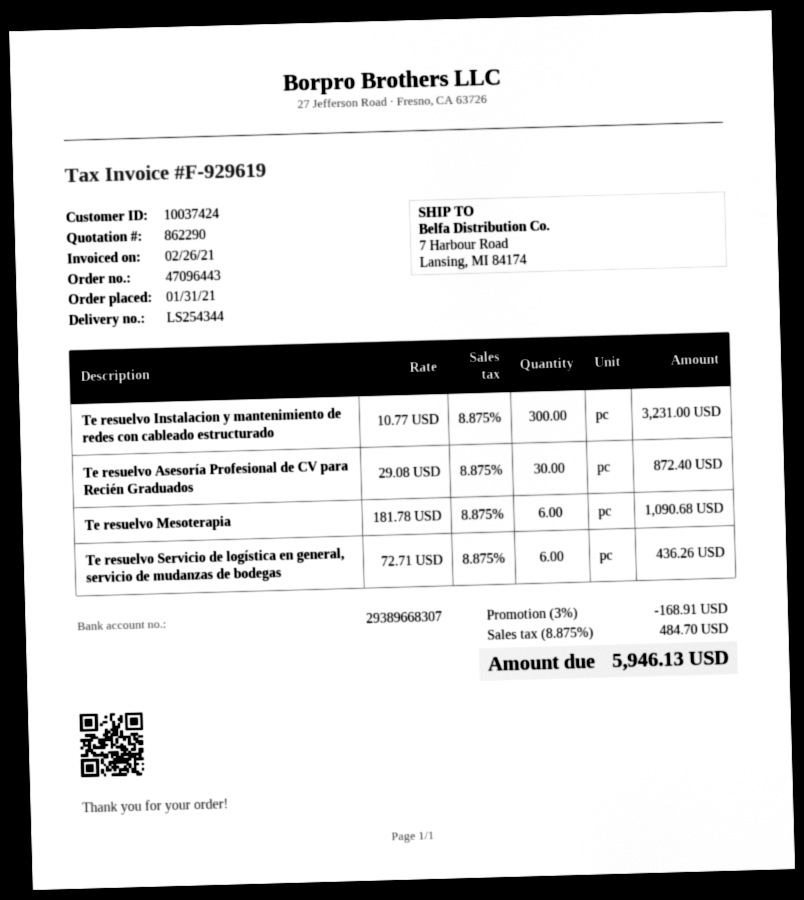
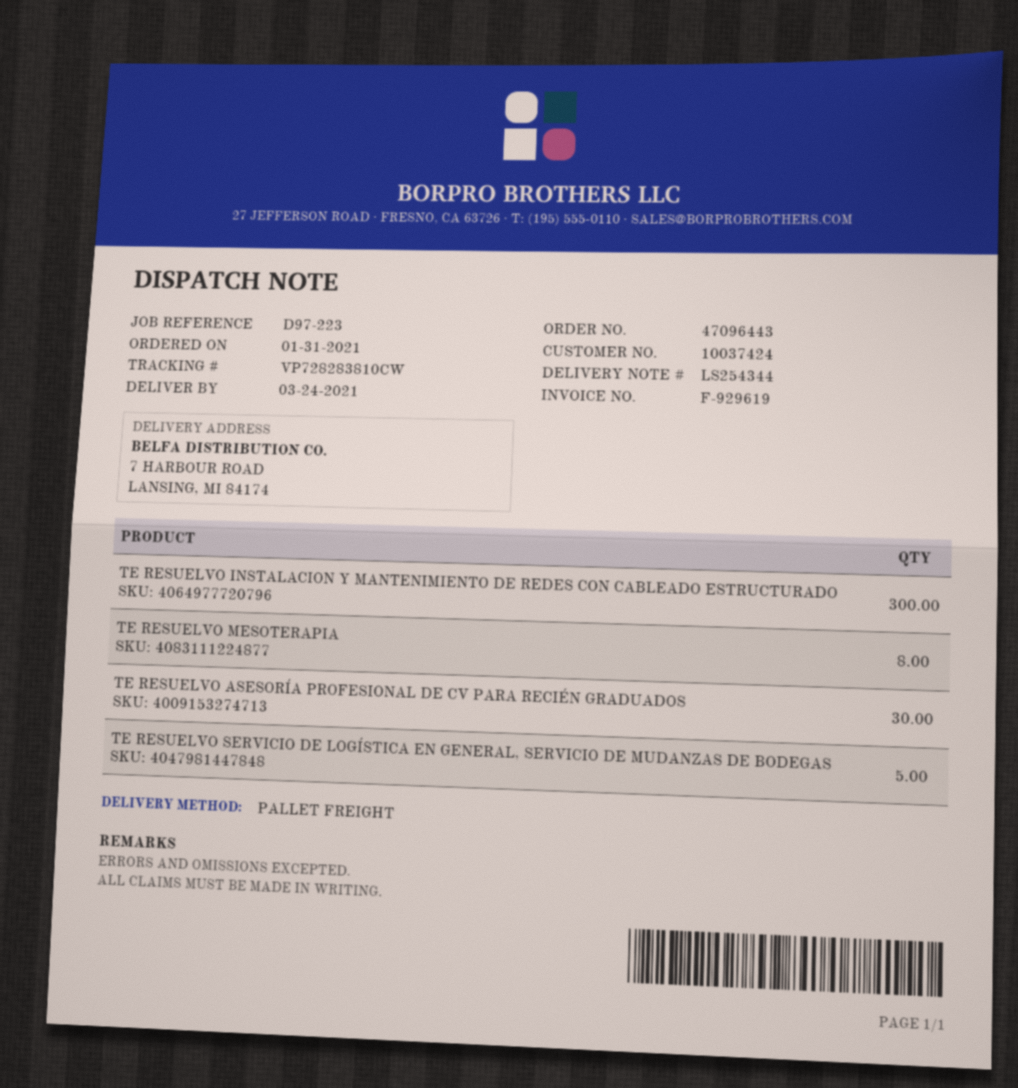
Te resuelvo Mesoterapia: 6 -> 8
Te resuelvo Servicio de logística en general, servicio de mudanzas de bodegas: 6 -> 5

